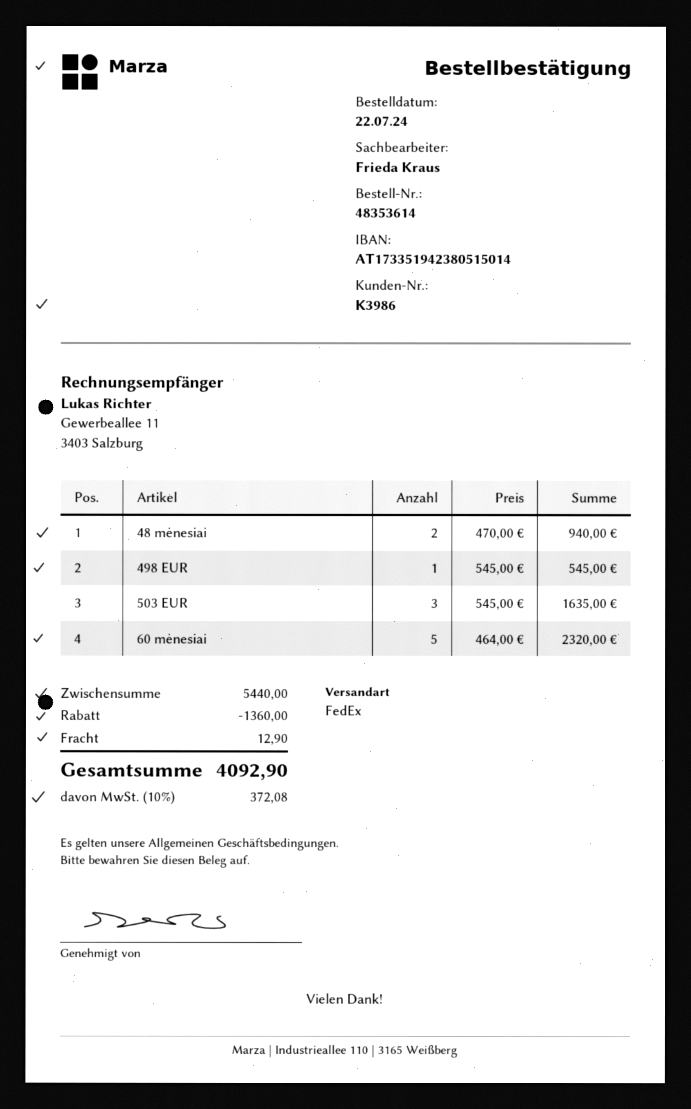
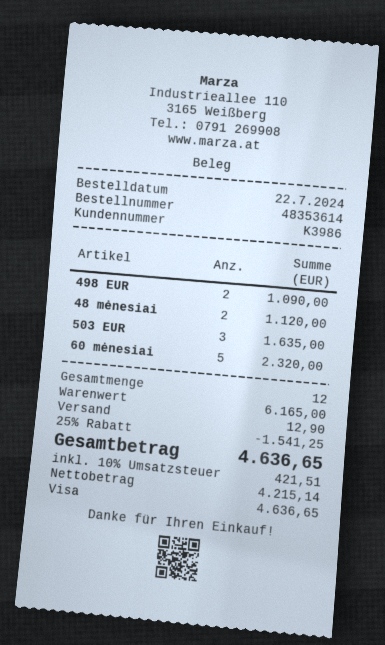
48 mėnesiai: 2 for 940.00 -> 2 for 1120.00
498 EUR: 1 for 545.00 -> 2 for 1090.00
subtotal: 5440.00 -> 6165.00
discount: 1360.00 -> 1541.25
tax: 10% = 372.08 -> 10% = 421.51
total: 4092.90 -> 4636.65

